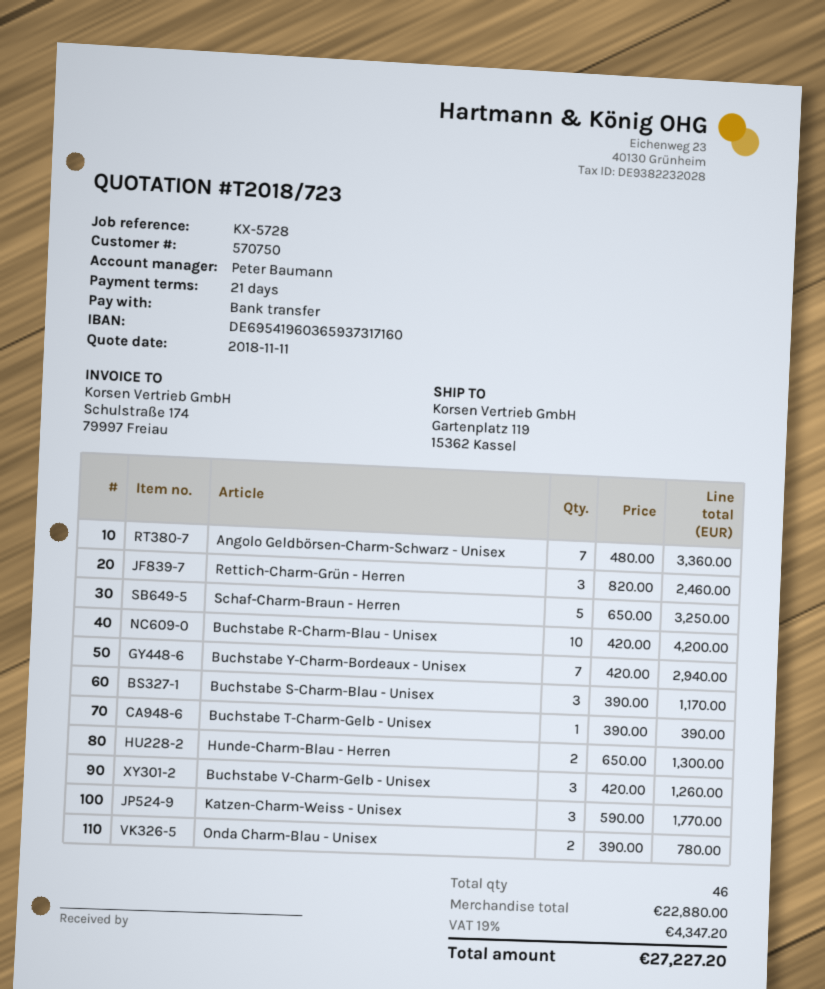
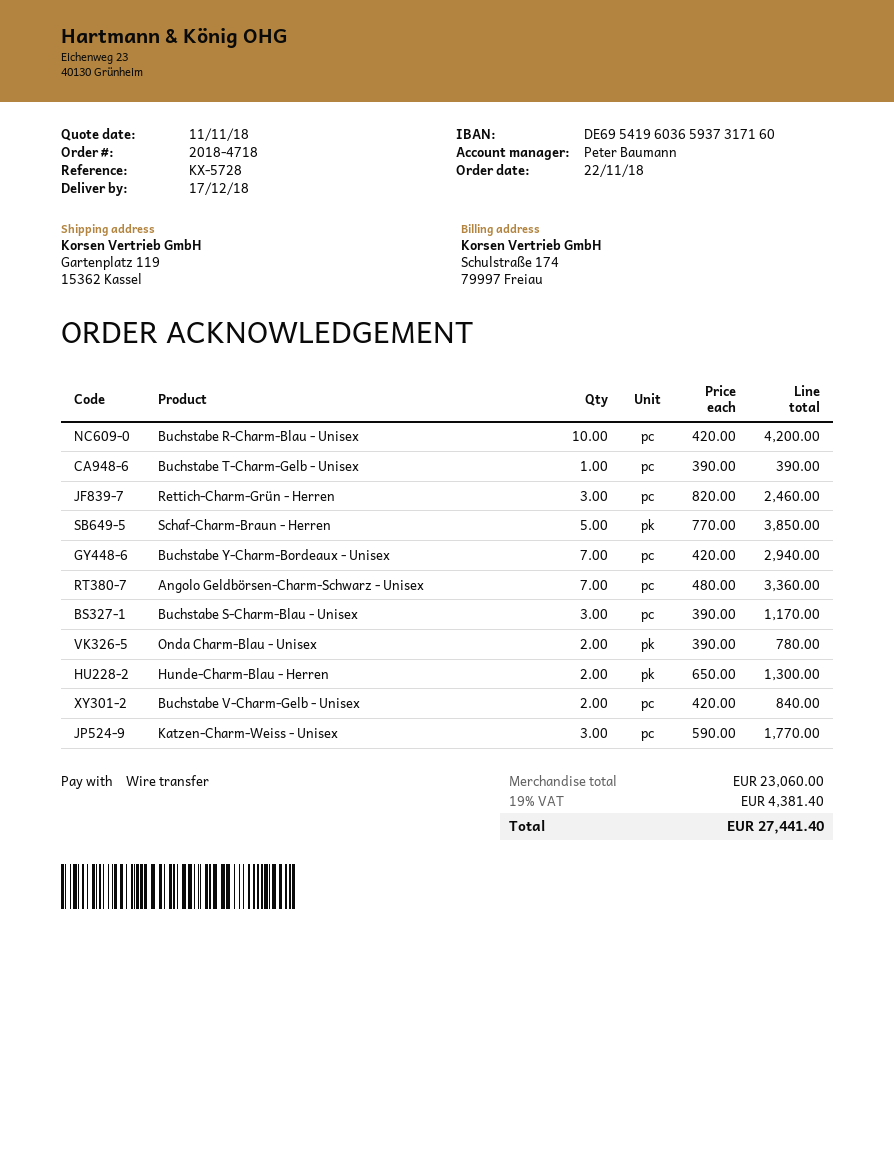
Schaf-Charm-Braun - Herren: 5 x 650.00 = 3250.00 -> 5 x 770.00 = 3850.00
Buchstabe V-Charm-Gelb - Unisex: 3 x 420.00 = 1260.00 -> 2 x 420.00 = 840.00
subtotal: 22880.00 -> 23060.00
tax: 19% = 4347.20 -> 19% = 4381.40
total: 27227.20 -> 27441.40

